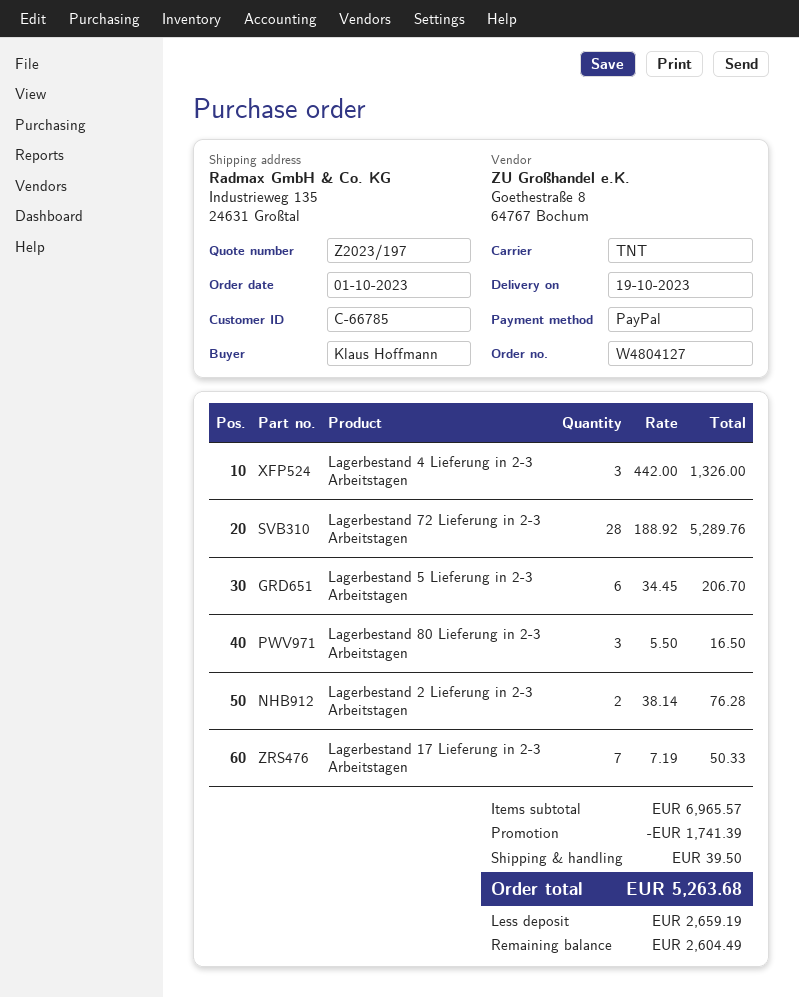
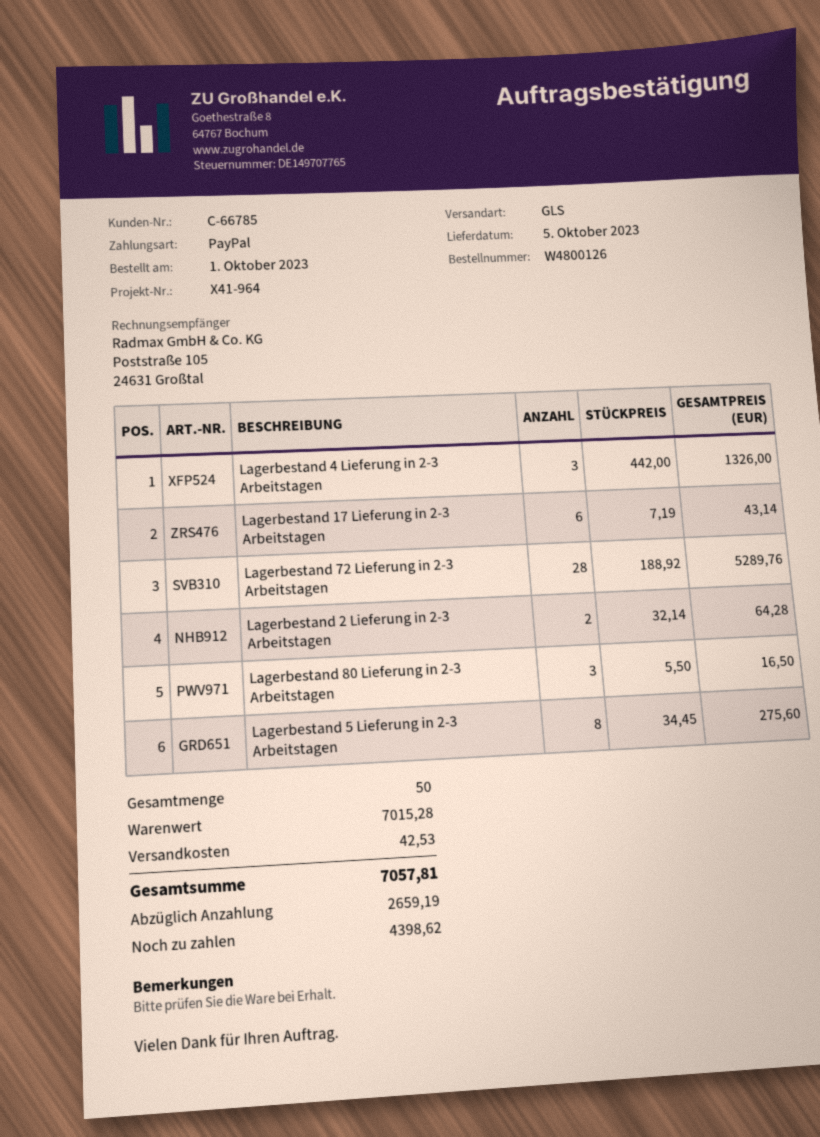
order number: W4804127 -> W4800126
delivery date: 2023-10-19 -> 2023-10-05
shipping method: TNT -> GLS
Lagerbestand 5 Lieferung in 2-3 Arbeitstagen: 6 x 34.45 = 206.70 -> 8 x 34.45 = 275.60
Lagerbestand 2 Lieferung in 2-3 Arbeitstagen: 2 x 38.14 = 76.28 -> 2 x 32.14 = 64.28
Lagerbestand 17 Lieferung in 2-3 Arbeitstagen: 7 x 7.19 = 50.33 -> 6 x 7.19 = 43.14
subtotal: 6965.57 -> 7015.28
discount: 1741.39 -> none
shipping: 39.50 -> 42.53
total: 5263.68 -> 7057.81
balance: 2604.49 -> 4398.62

